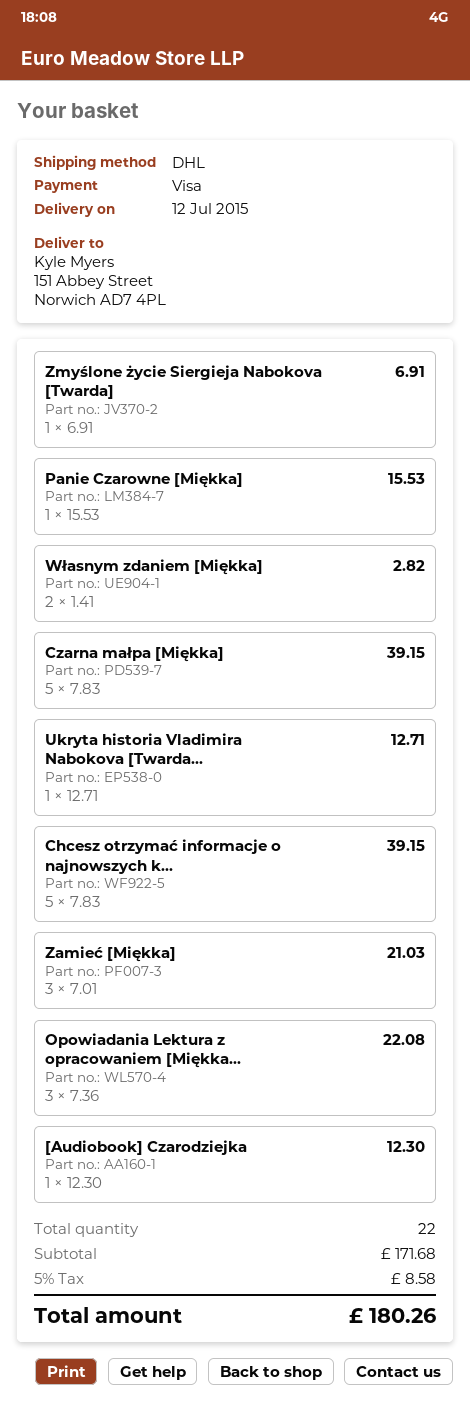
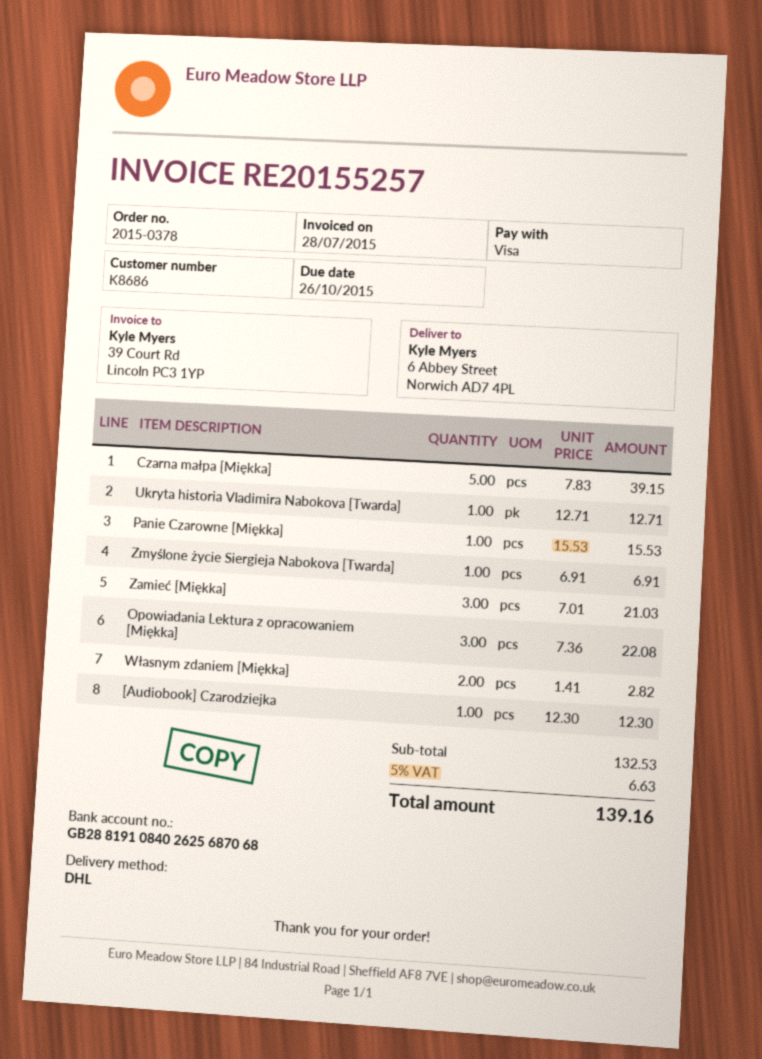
ship to: 151 Abbey Street, Norwich AD7 4PL -> 6 Abbey Street, Norwich AD7 4PL
Chcesz otrzymać informacje o najnowszych k...: 5 x 7.83 = 39.15 -> none
subtotal: 171.68 -> 132.53
tax: 5% = 8.58 -> 5% = 6.63
total: 180.26 -> 139.16

